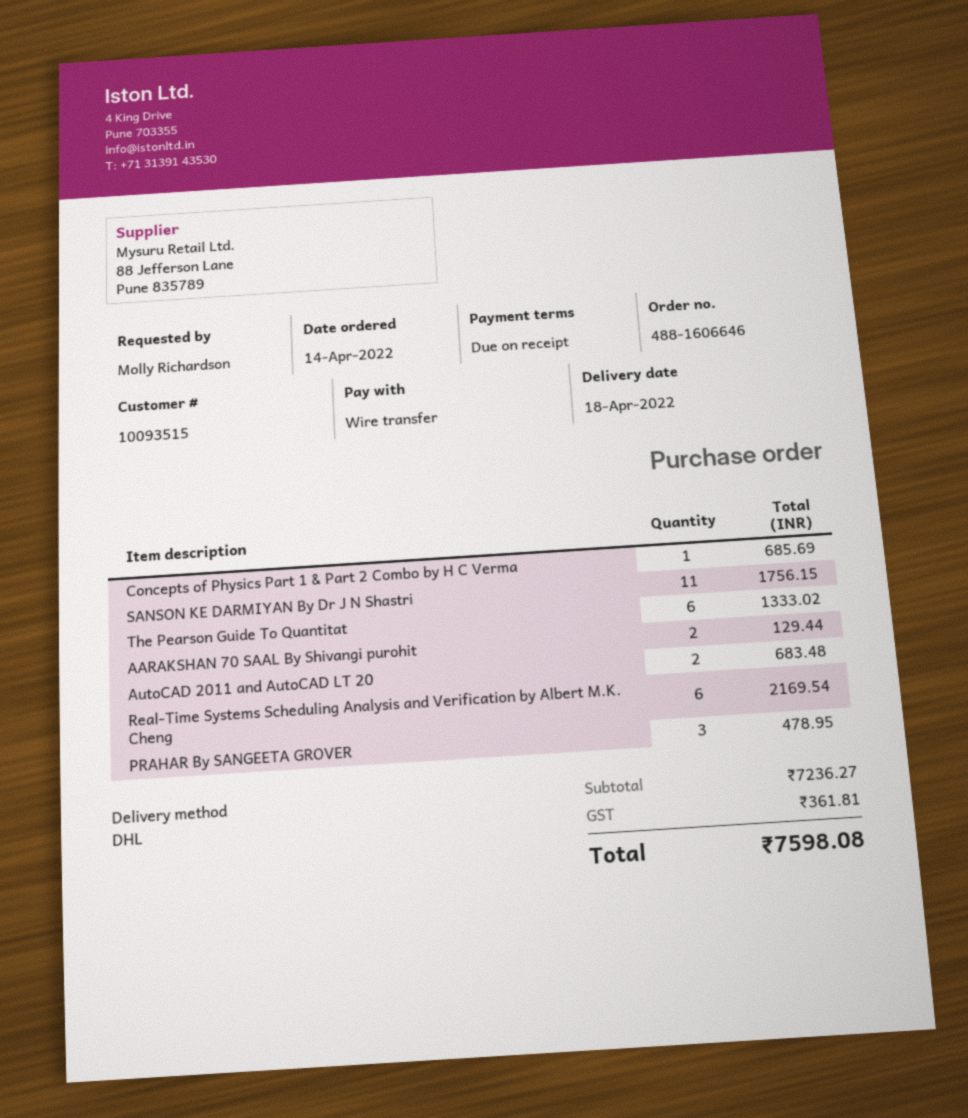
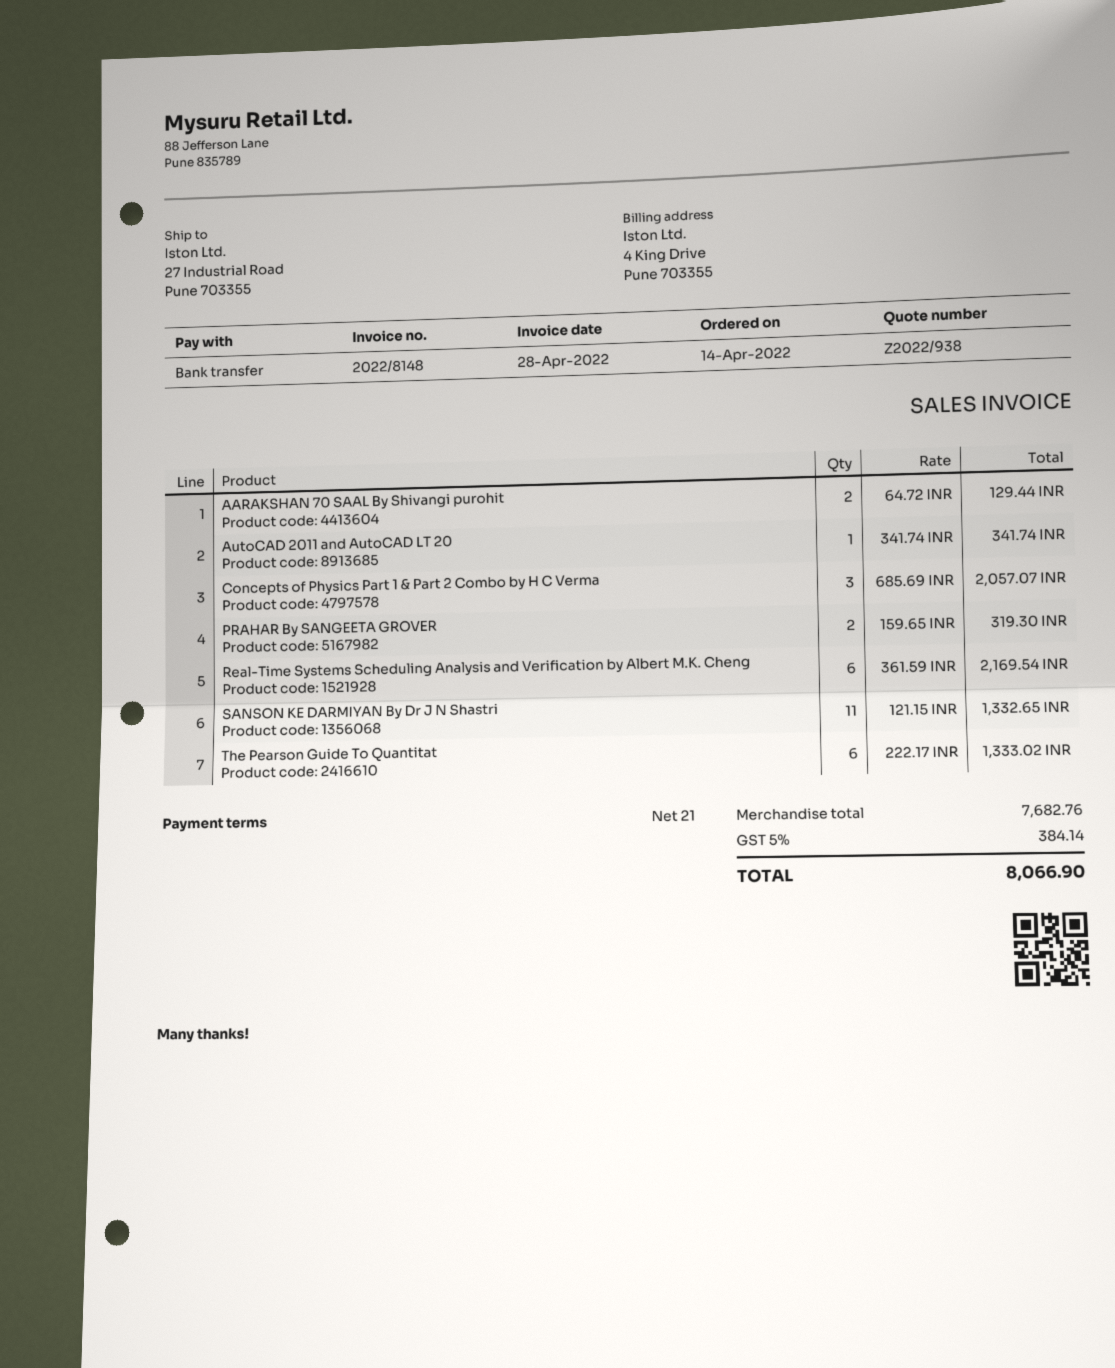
payment terms: on receipt -> 21 days
Concepts of Physics Part 1 & Part 2 Combo by H C Verma: 1 for 685.69 -> 3 for 2057.07
SANSON KE DARMIYAN By Dr J N Shastri: 11 for 1756.15 -> 11 for 1332.65
AutoCAD 2011 and AutoCAD LT 20: 2 for 683.48 -> 1 for 341.74
PRAHAR By SANGEETA GROVER: 3 for 478.95 -> 2 for 319.30
subtotal: 7236.27 -> 7682.76
tax: 361.81 -> 384.14
total: 7598.08 -> 8066.90

